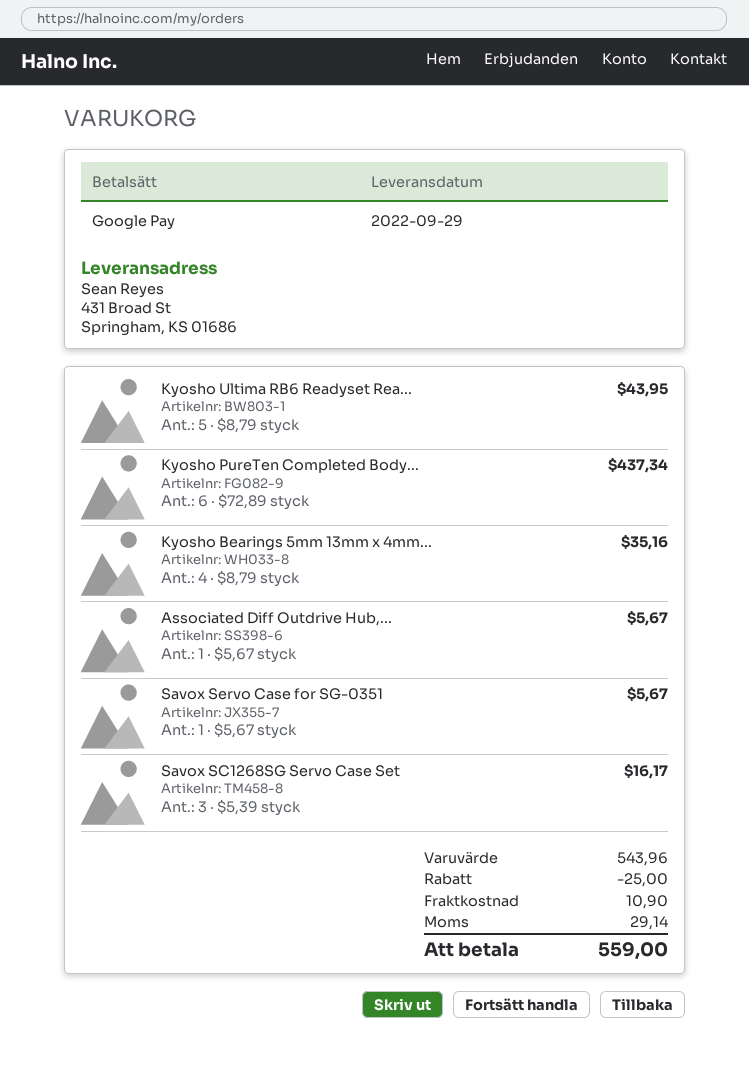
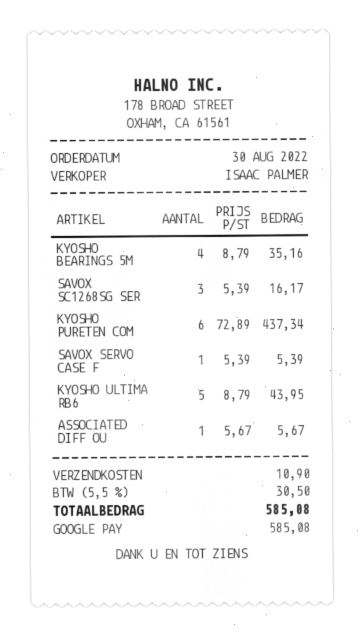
Savox Servo Case for SG-0351: 1 x 5.67 = 5.67 -> 1 x 5.39 = 5.39
discount: 25.00 -> none
tax: 29.14 -> 30.50
total: 559.00 -> 585.08

